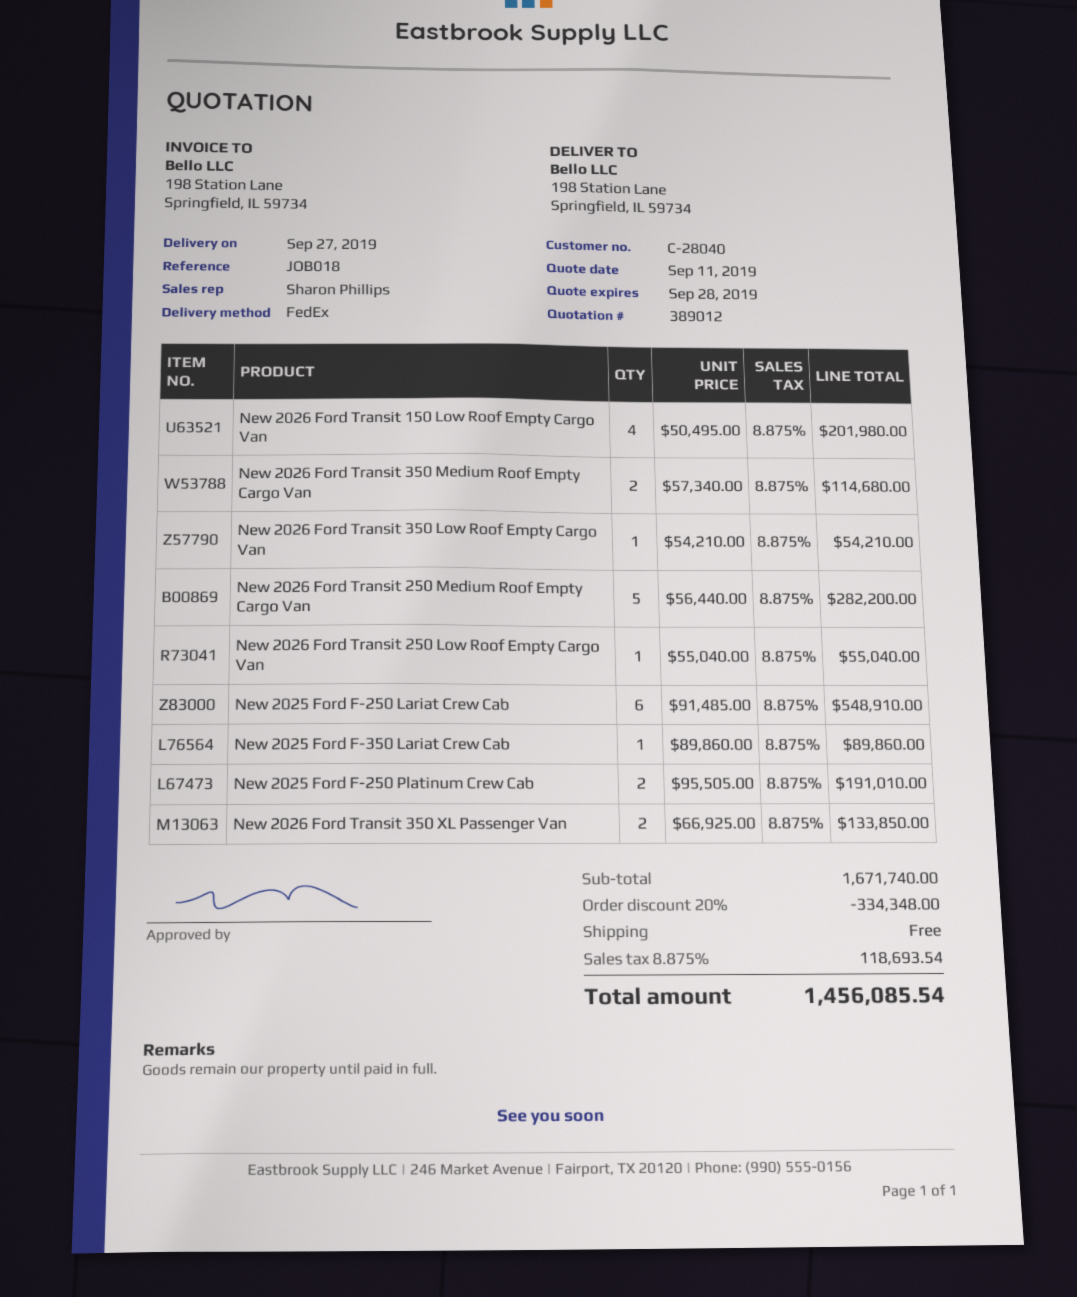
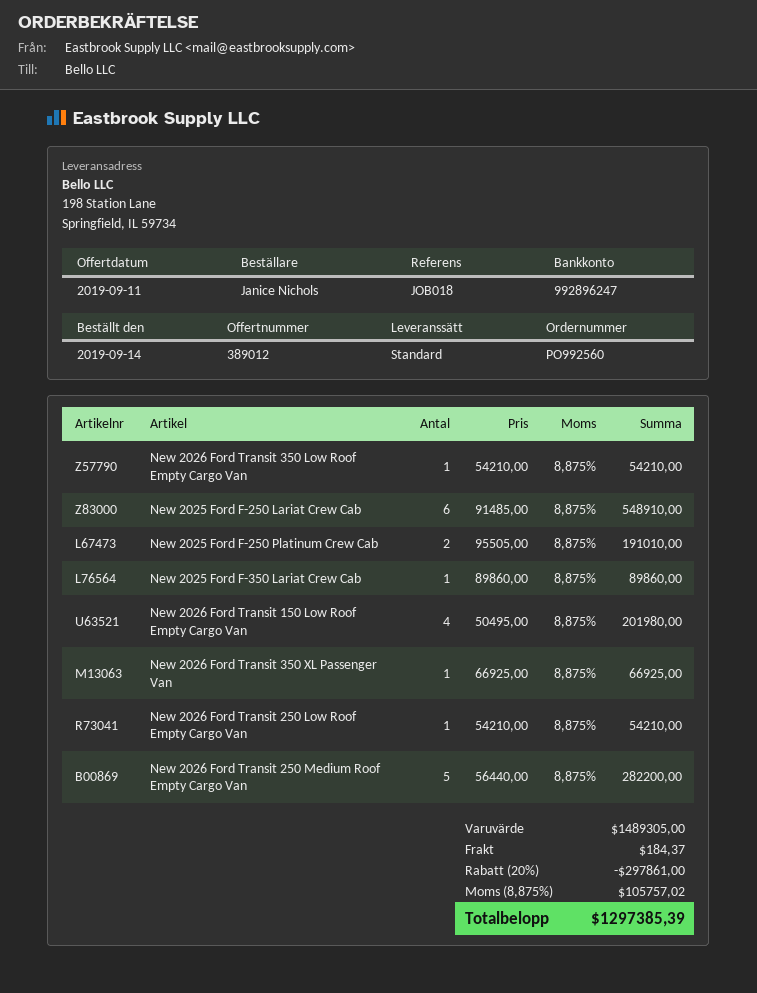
shipping method: FedEx -> standard
New 2026 Ford Transit 350 Medium Roof Empty Cargo Van: 2 x 57340.00 = 114680.00 -> none
New 2026 Ford Transit 250 Low Roof Empty Cargo Van: 1 x 55040.00 = 55040.00 -> 1 x 54210.00 = 54210.00
New 2026 Ford Transit 350 XL Passenger Van: 2 x 66925.00 = 133850.00 -> 1 x 66925.00 = 66925.00
subtotal: 1671740.00 -> 1489305.00
discount: 20% = 334348.00 -> 20% = 297861.00
shipping: 0.00 -> 184.37
tax: 8.875% = 118693.54 -> 8.875% = 105757.02
total: 1456085.54 -> 1297385.39

